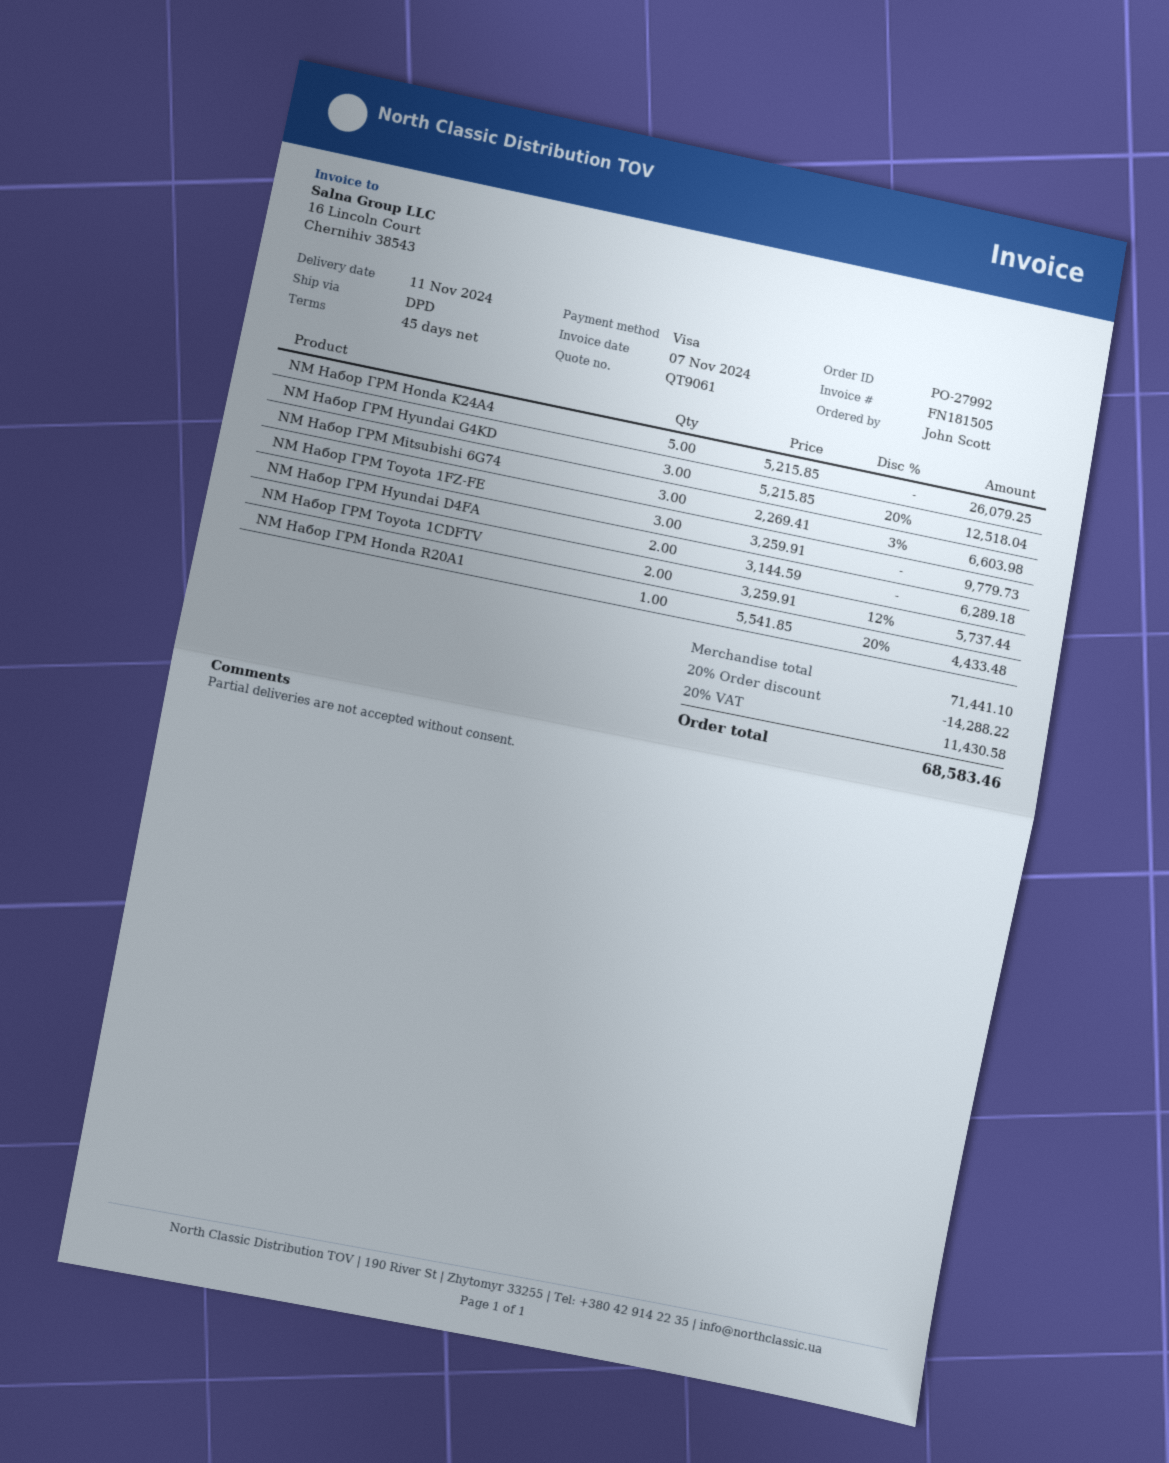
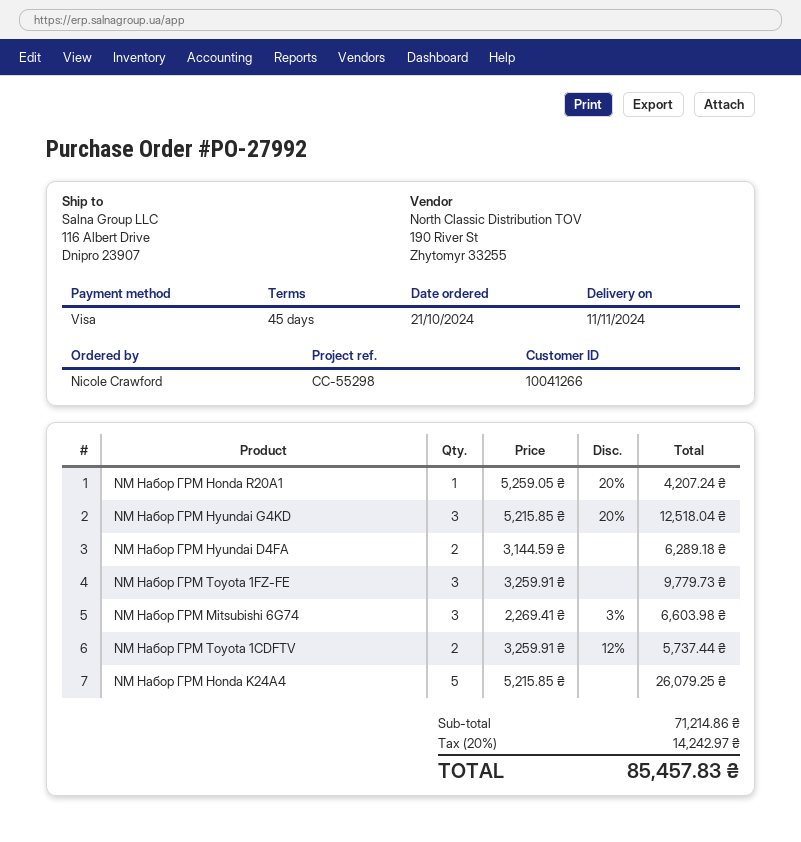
ordered by: John Scott -> Nicole Crawford
NM Набор ГРМ Honda R20A1: 1 x 5541.85 - 20% = 4433.48 -> 1 x 5259.05 - 20% = 4207.24
subtotal: 71441.10 -> 71214.86
discount: 20% = 14288.22 -> none
tax: 20% = 11430.58 -> 20% = 14242.97
total: 68583.46 -> 85457.83

